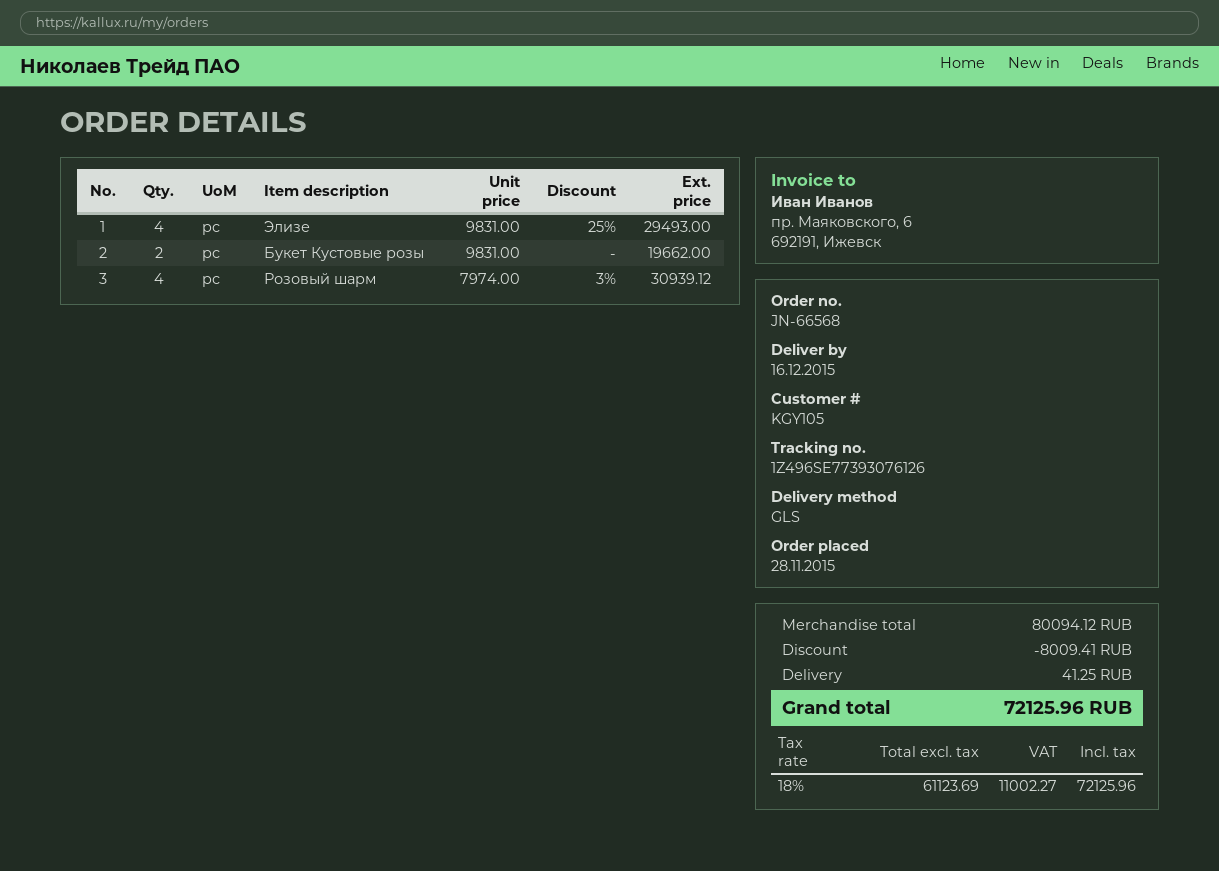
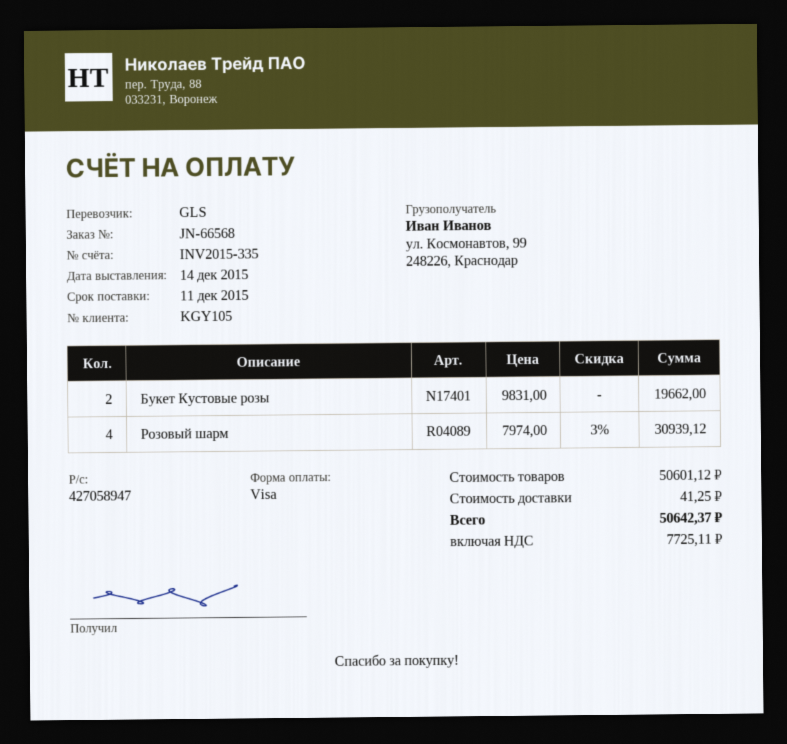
delivery date: 2015-12-16 -> 2015-12-11
Элизе: 4 x 9831.00 - 25% = 29493.00 -> none
subtotal: 80094.12 -> 50601.12
discount: 8009.41 -> none
tax: 11002.27 -> 7725.11
total: 72125.96 -> 50642.37

